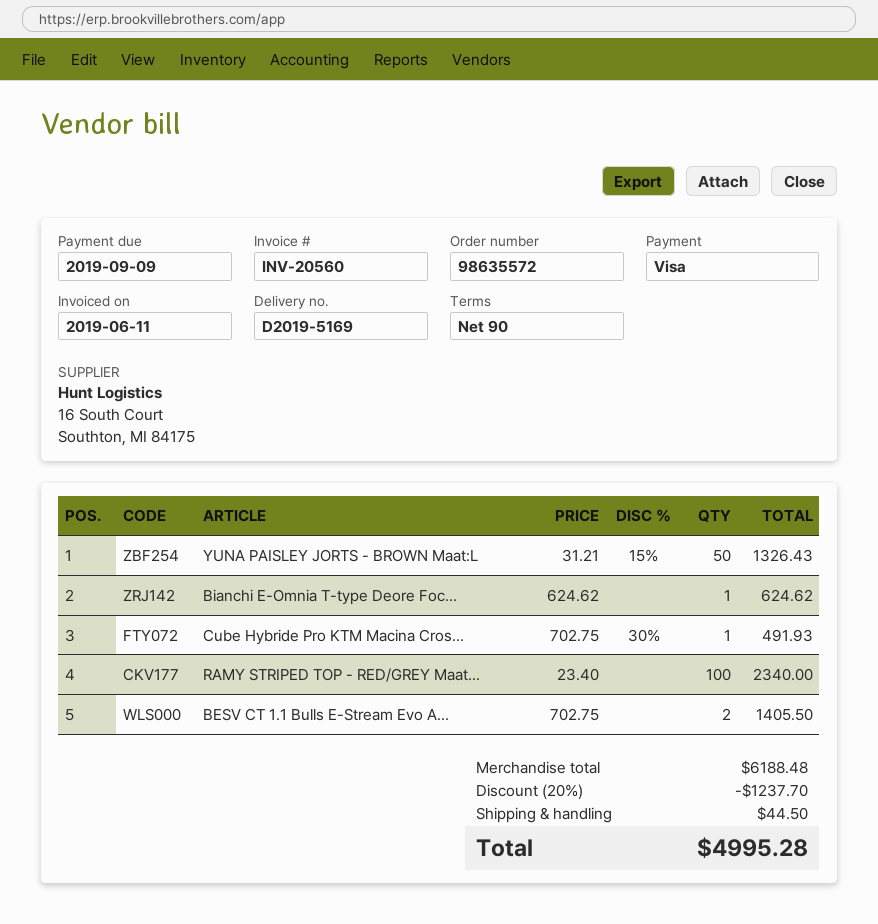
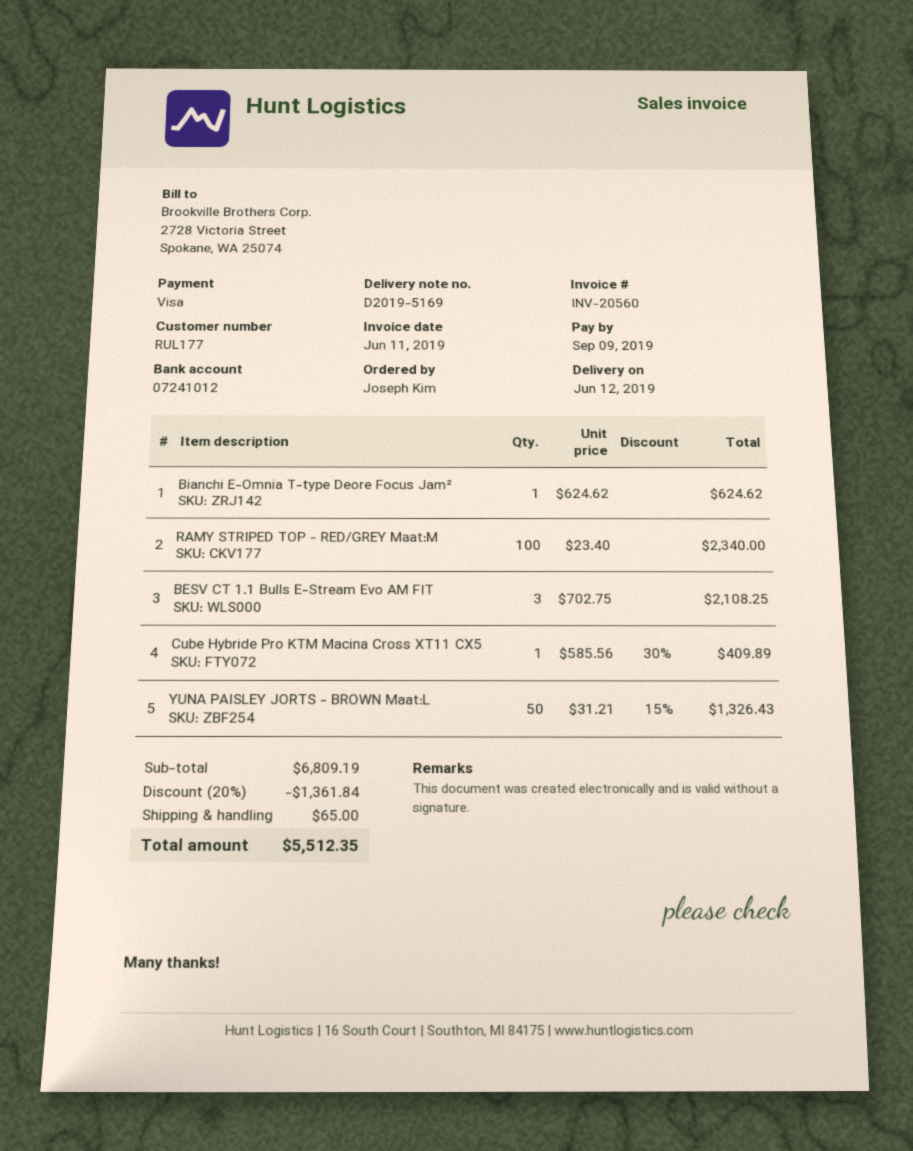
Cube Hybride Pro KTM Macina Cros...: 1 x 702.75 - 30% = 491.93 -> 1 x 585.56 - 30% = 409.89
BESV CT 1.1 Bulls E-Stream Evo A...: 2 x 702.75 = 1405.50 -> 3 x 702.75 = 2108.25
subtotal: 6188.48 -> 6809.19
discount: 20% = 1237.70 -> 20% = 1361.84
shipping: 44.50 -> 65.00
total: 4995.28 -> 5512.35

